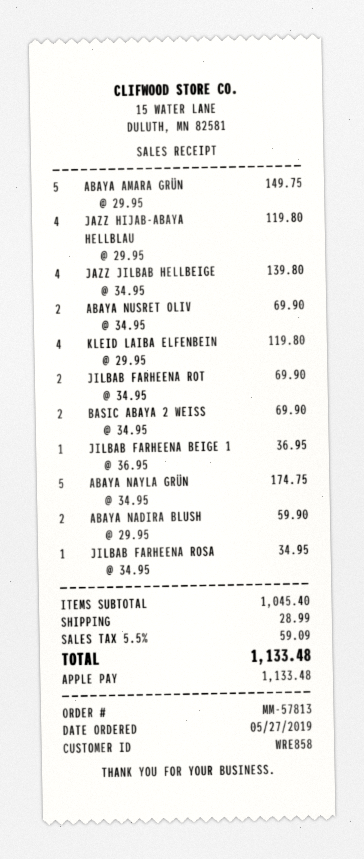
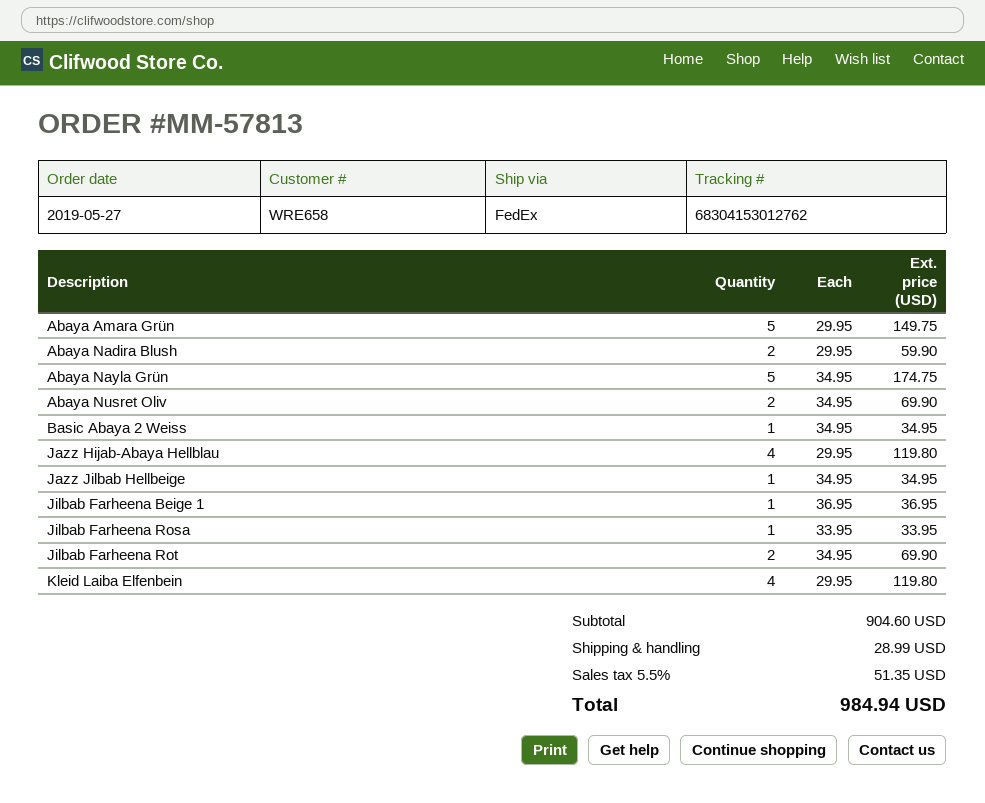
customer number: WRE858 -> WRE658
JAZZ JILBAB HELLBEIGE: 4 x 34.95 = 139.80 -> 1 x 34.95 = 34.95
BASIC ABAYA 2 WEISS: 2 x 34.95 = 69.90 -> 1 x 34.95 = 34.95
JILBAB FARHEENA ROSA: 1 x 34.95 = 34.95 -> 1 x 33.95 = 33.95
subtotal: 1045.40 -> 904.60
tax: 5.5% = 59.09 -> 5.5% = 51.35
total: 1133.48 -> 984.94

